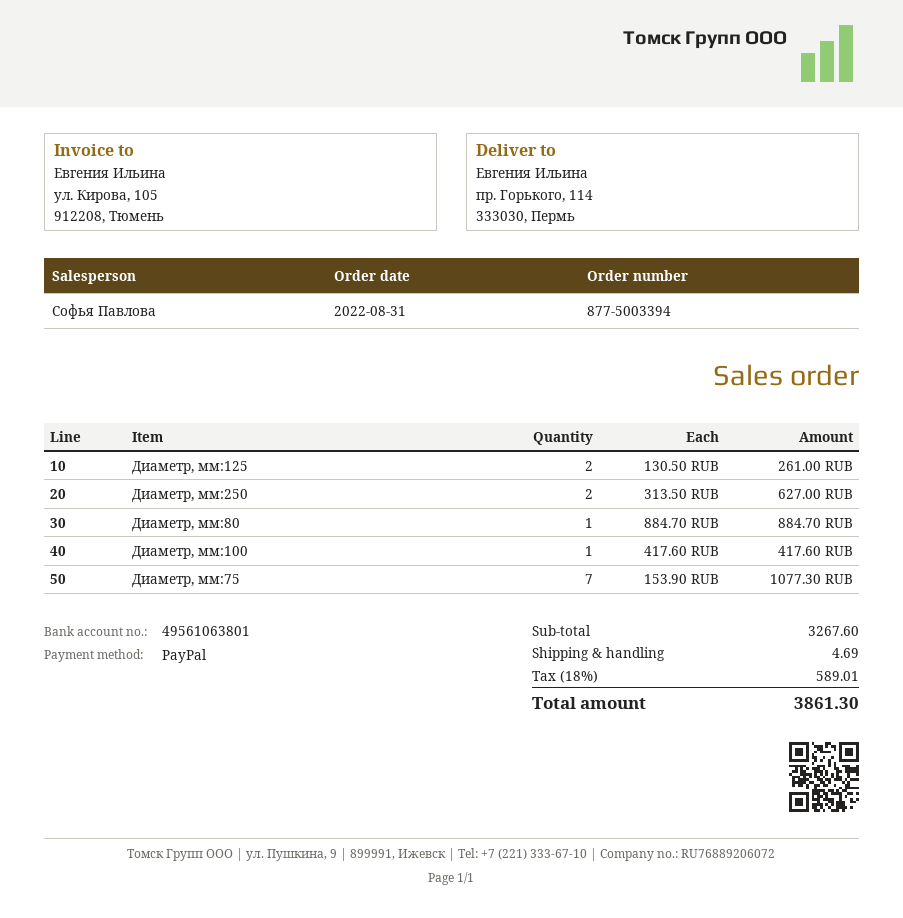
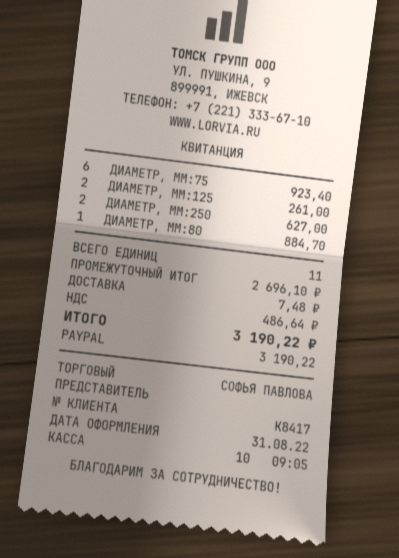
Диаметр, мм:100: 1 for 417.60 -> none
Диаметр, мм:75: 7 for 1077.30 -> 6 for 923.40
subtotal: 3267.60 -> 2696.10
shipping: 4.69 -> 7.48
tax: 589.01 -> 486.64
total: 3861.30 -> 3190.22

